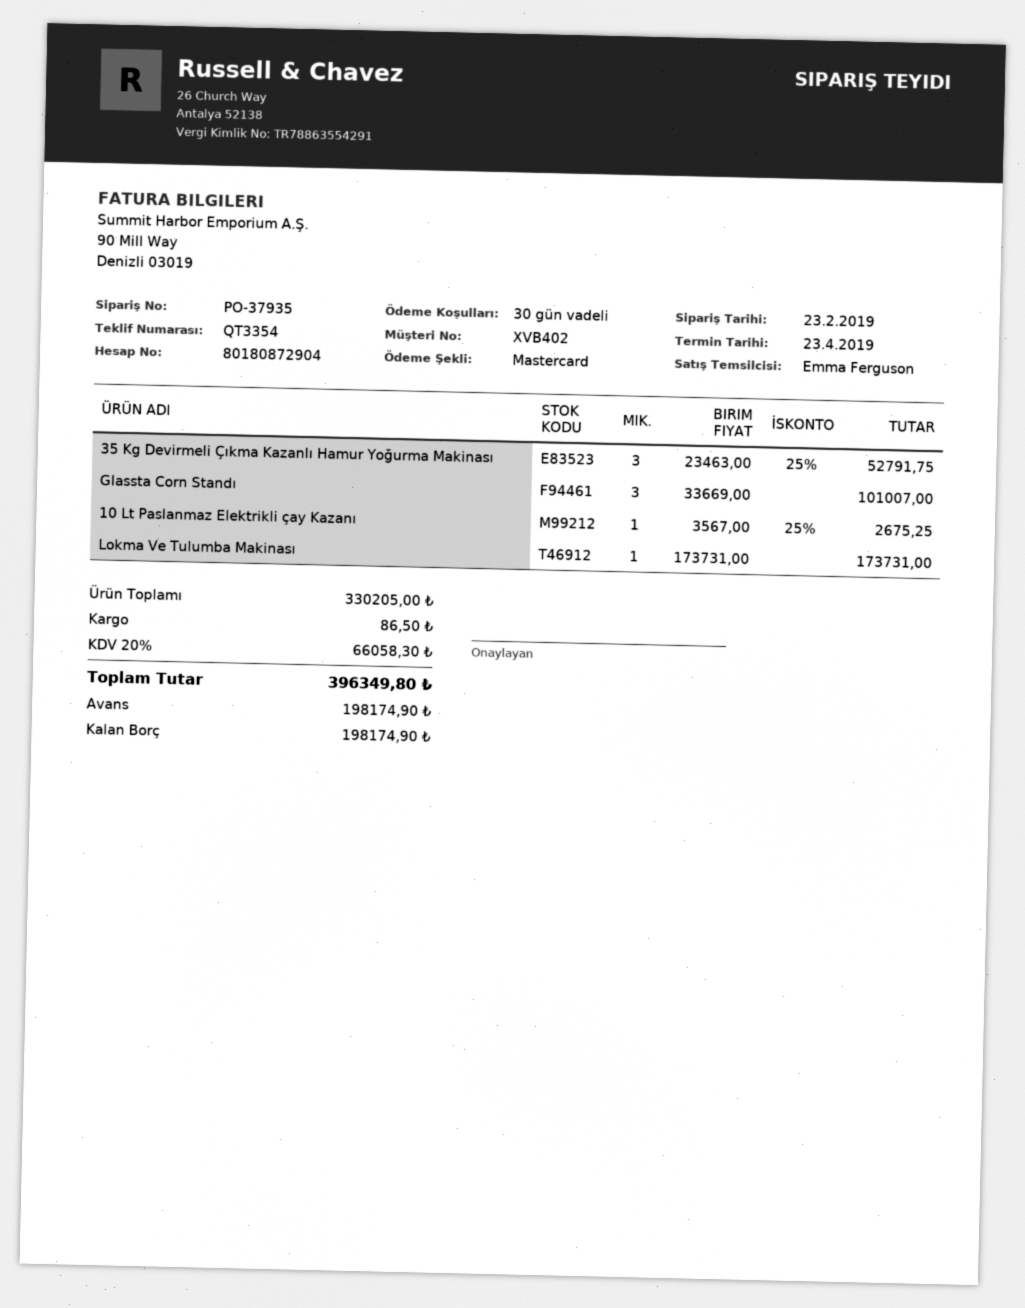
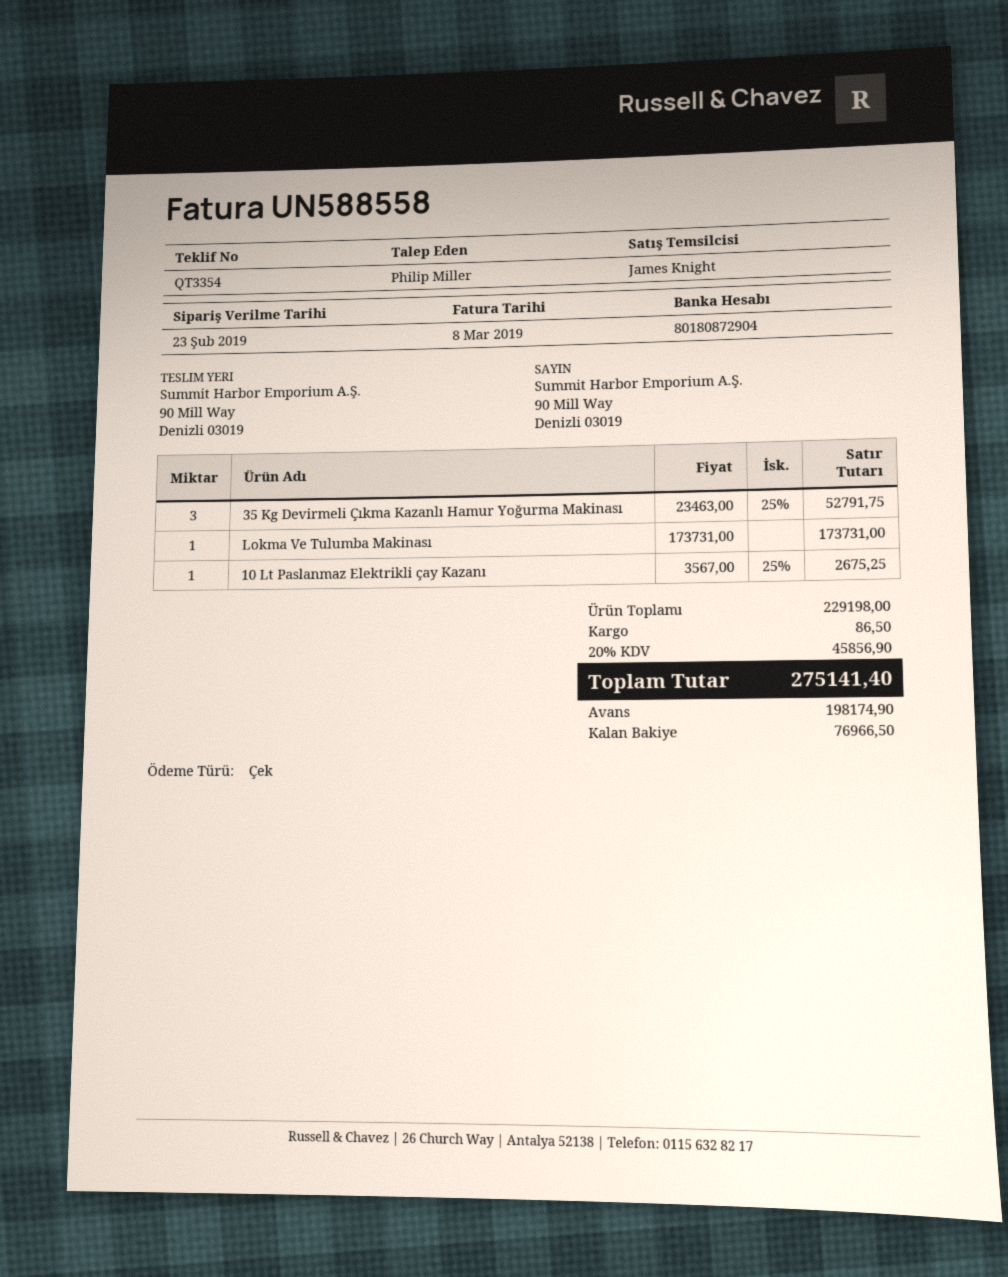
sales rep: Emma Ferguson -> James Knight
payment method: Mastercard -> cheque
Glassta Corn Standı: 3 x 33669.00 = 101007.00 -> none
subtotal: 330205.00 -> 229198.00
tax: 20% = 66058.30 -> 20% = 45856.90
total: 396349.80 -> 275141.40
balance: 198174.90 -> 76966.50

